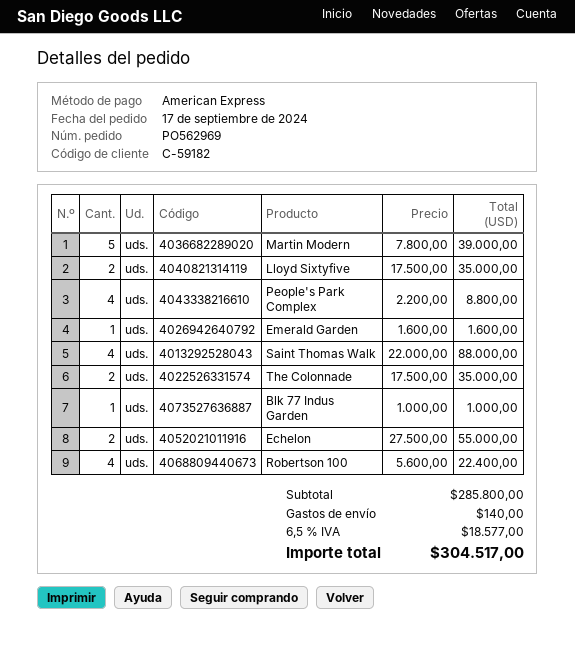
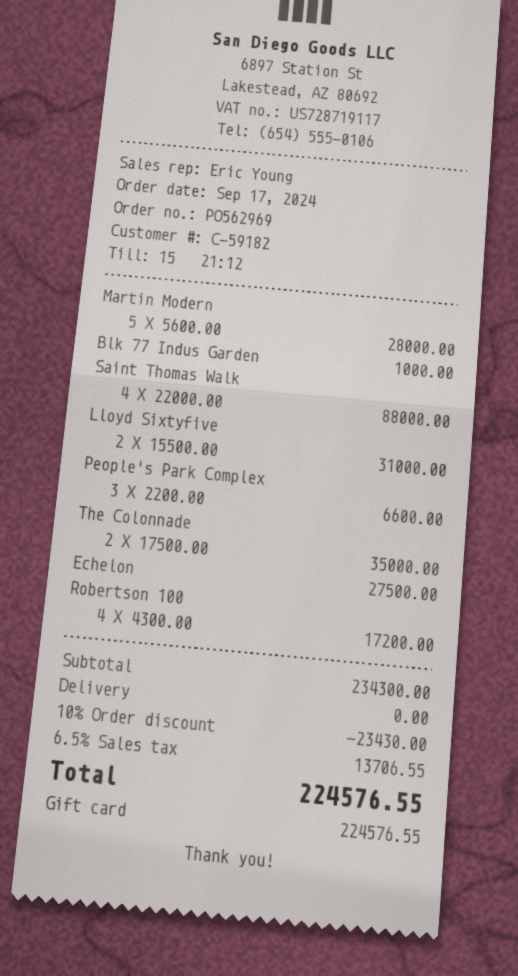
payment method: American Express -> gift card
Martin Modern: 5 x 7800.00 = 39000.00 -> 5 x 5600.00 = 28000.00
Lloyd Sixtyfive: 2 x 17500.00 = 35000.00 -> 2 x 15500.00 = 31000.00
People's Park Complex: 4 x 2200.00 = 8800.00 -> 3 x 2200.00 = 6600.00
Emerald Garden: 1 x 1600.00 = 1600.00 -> none
Echelon: 2 x 27500.00 = 55000.00 -> 1 x 27500.00 = 27500.00
Robertson 100: 4 x 5600.00 = 22400.00 -> 4 x 4300.00 = 17200.00
subtotal: 285800.00 -> 234300.00
discount: none -> 10% = 23430.00
shipping: 140.00 -> 0.00
tax: 6.5% = 18577.00 -> 6.5% = 13706.55
total: 304517.00 -> 224576.55

